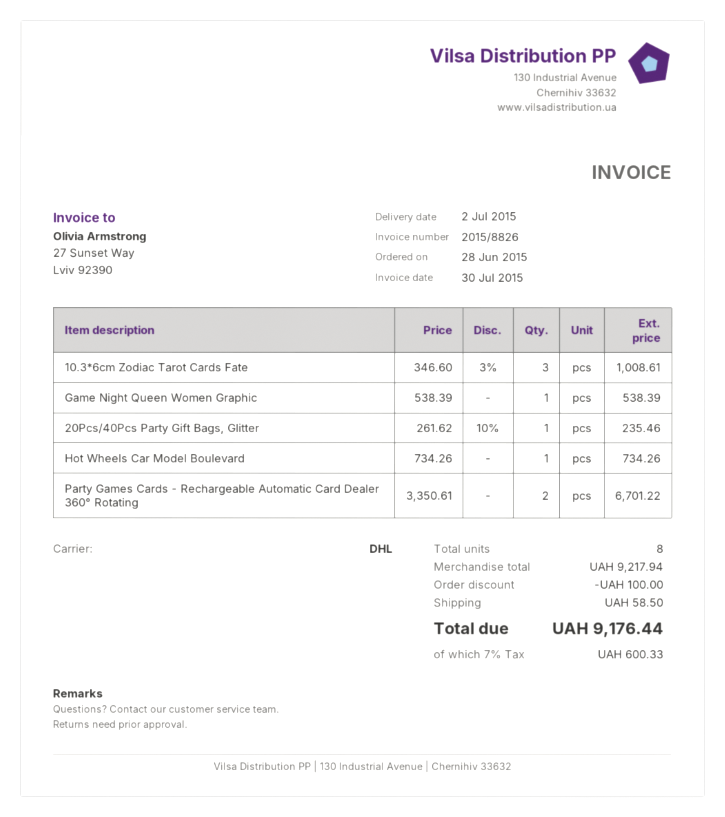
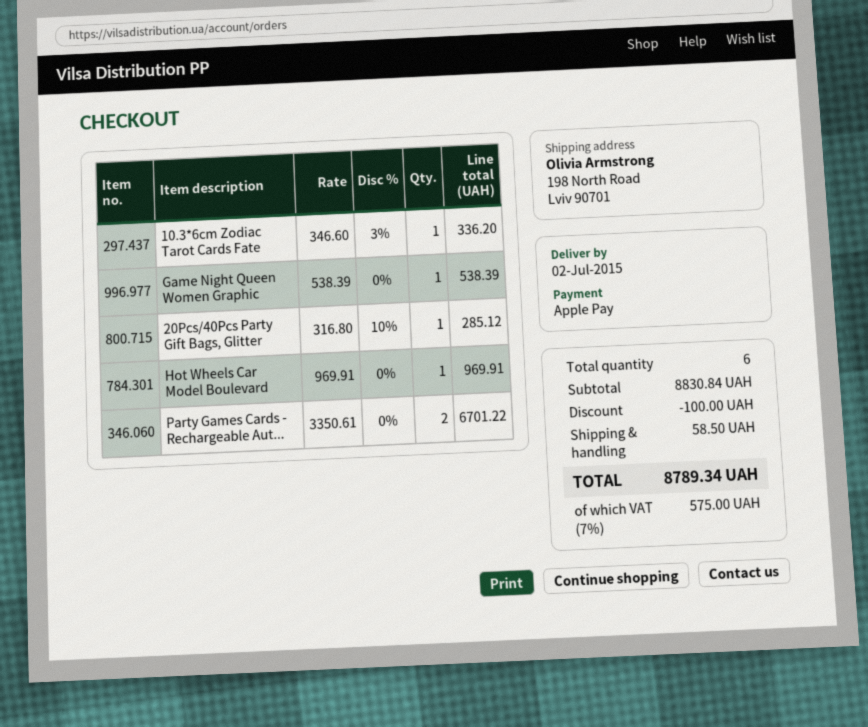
10.3*6cm Zodiac Tarot Cards Fate: 3 x 346.60 - 3% = 1008.61 -> 1 x 346.60 - 3% = 336.20
20Pcs/40Pcs Party Gift Bags, Glitter: 1 x 261.62 - 10% = 235.46 -> 1 x 316.80 - 10% = 285.12
Hot Wheels Car Model Boulevard: 1 x 734.26 = 734.26 -> 1 x 969.91 = 969.91
total quantity: 8 -> 6
subtotal: 9217.94 -> 8830.84
tax: 7% = 600.33 -> 7% = 575.00
total: 9176.44 -> 8789.34

